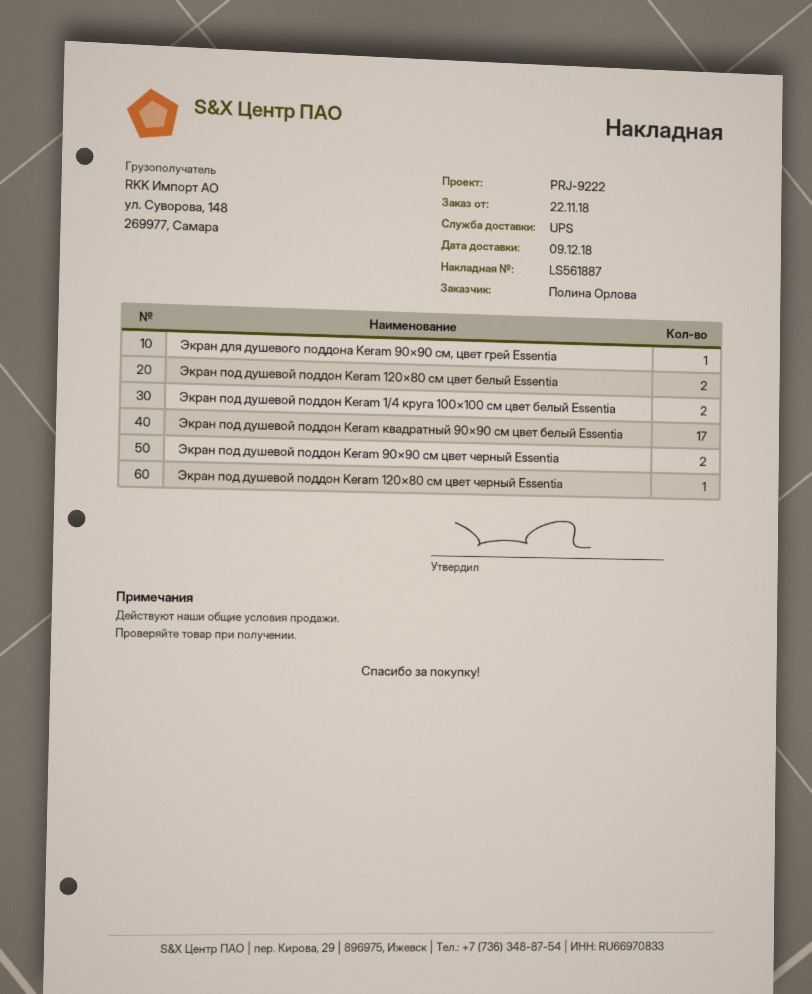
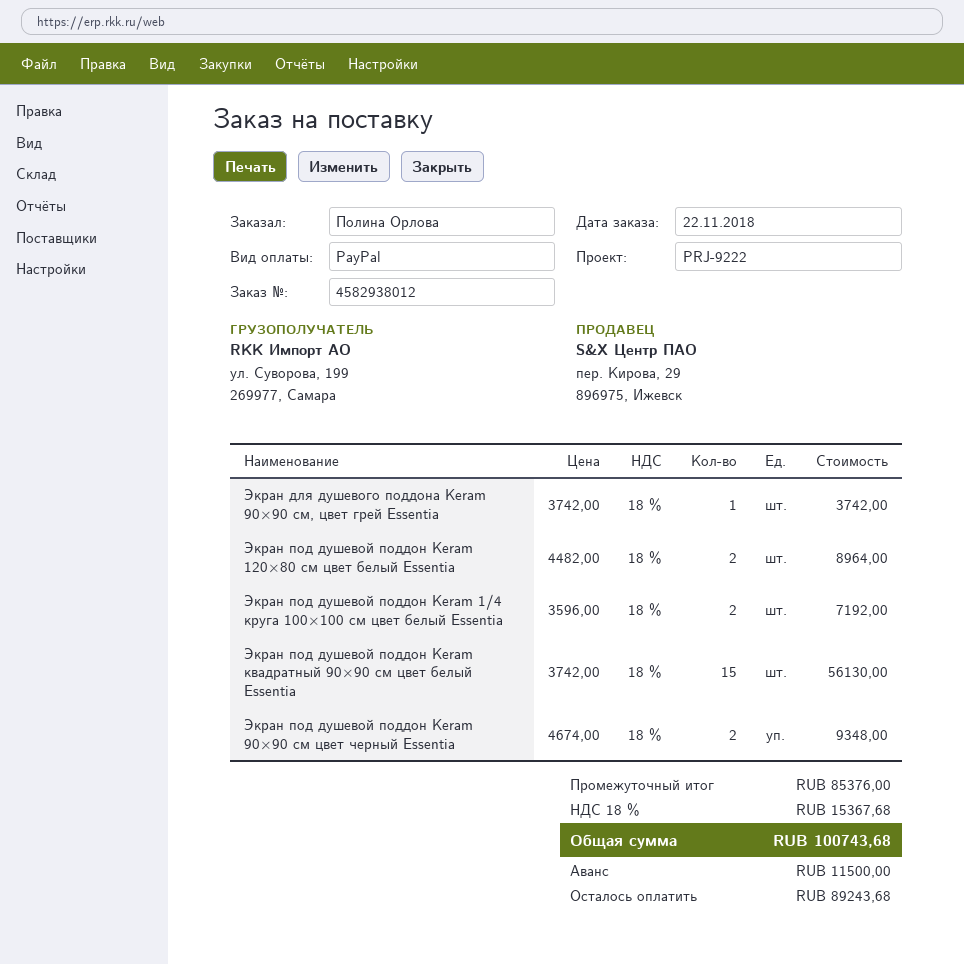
ship to: ул. Суворова, 148, 269977, Самара -> ул. Суворова, 199, 269977, Самара
Экран под душевой поддон Keram квадратный 90×90 см цвет белый Essentia: 17 -> 15
Экран под душевой поддон Keram 120×80 см цвет черный Essentia: 1 -> none

